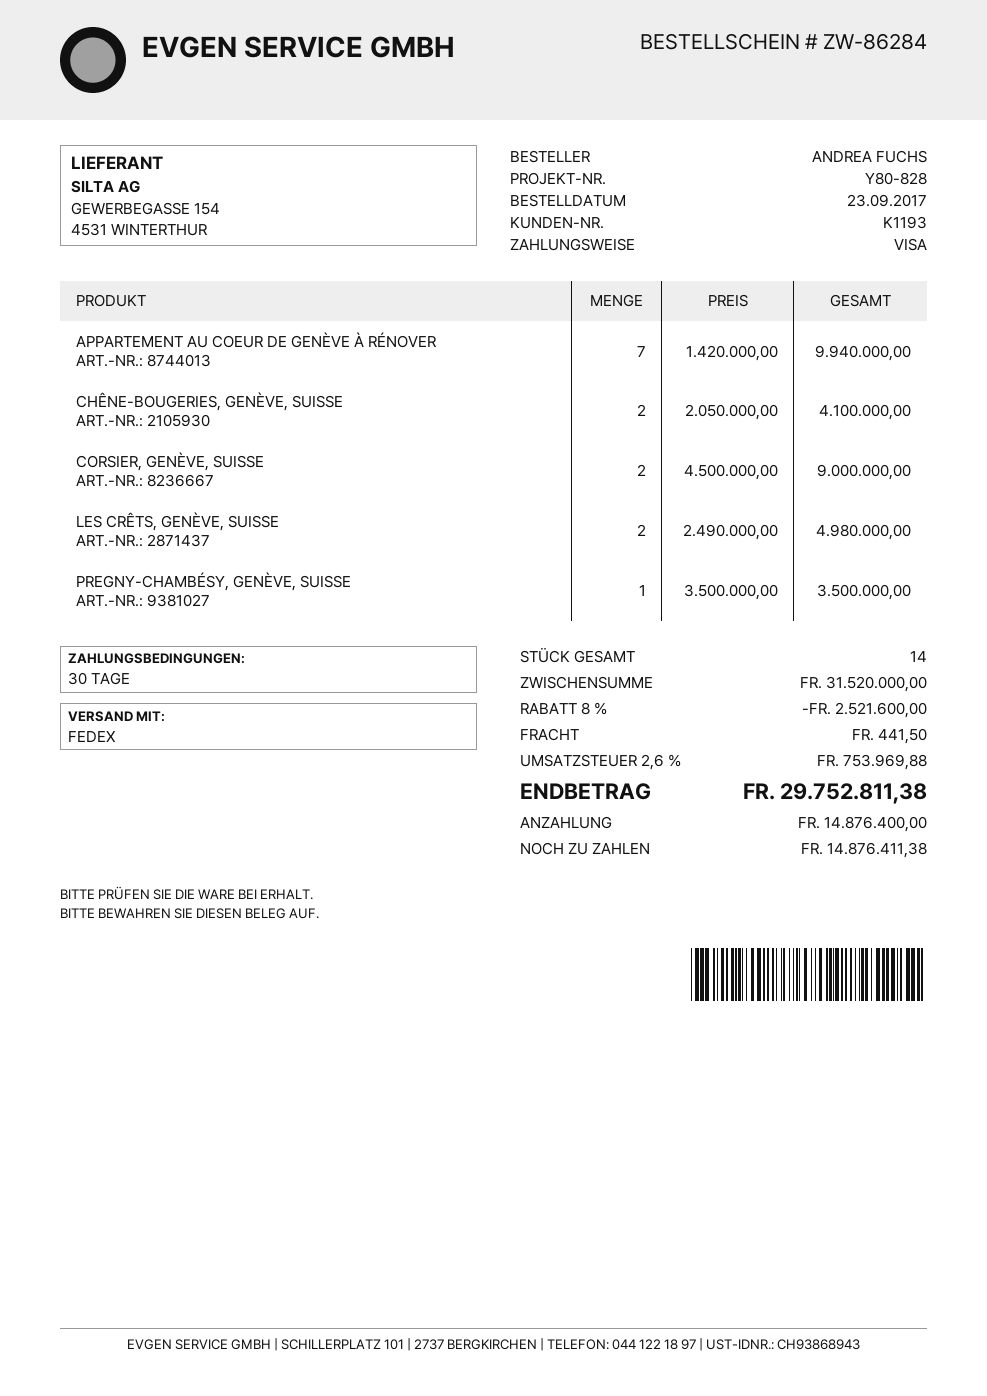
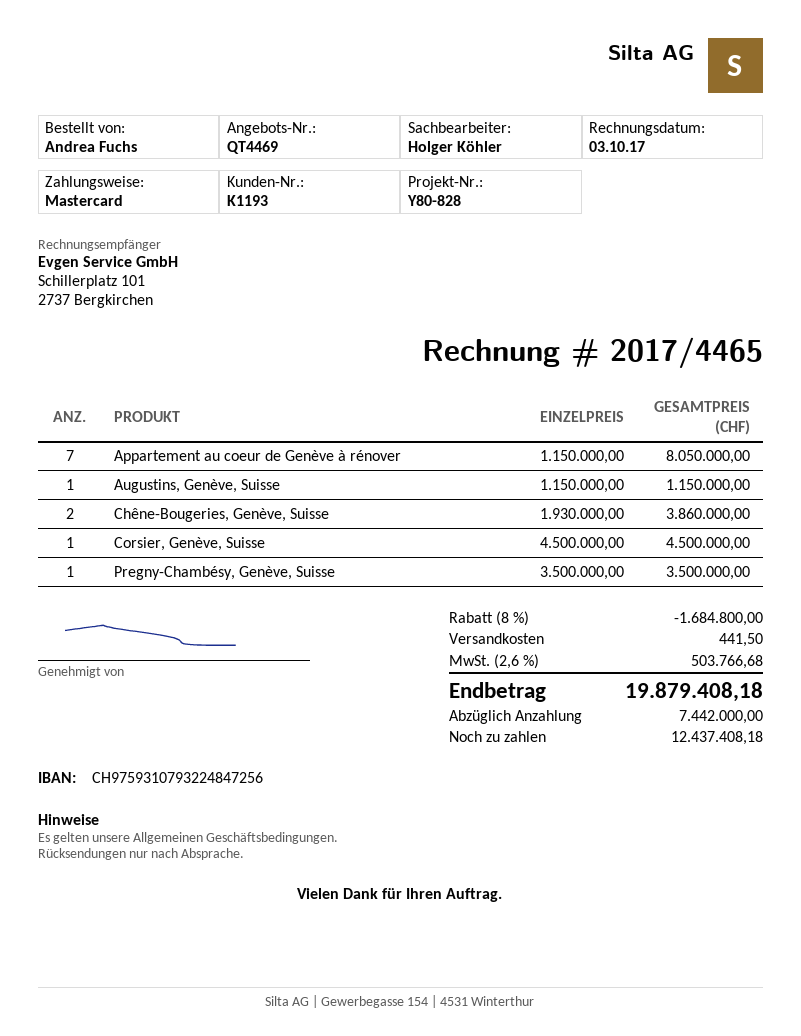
payment method: Visa -> Mastercard
APPARTEMENT AU COEUR DE GENÈVE À RÉNOVER: 7 x 1420000.00 = 9940000.00 -> 7 x 1150000.00 = 8050000.00
CHÊNE-BOUGERIES, GENÈVE, SUISSE: 2 x 2050000.00 = 4100000.00 -> 2 x 1930000.00 = 3860000.00
CORSIER, GENÈVE, SUISSE: 2 x 4500000.00 = 9000000.00 -> 1 x 4500000.00 = 4500000.00
LES CRÊTS, GENÈVE, SUISSE: 2 x 2490000.00 = 4980000.00 -> none
Augustins, Genève, Suisse: none -> 1 x 1150000.00 = 1150000.00
discount: 8% = 2521600.00 -> 8% = 1684800.00
tax: 2.6% = 753969.88 -> 2.6% = 503766.68
total: 29752811.38 -> 19879408.18
deposit: 14876400.00 -> 7442000.00
balance: 14876411.38 -> 12437408.18

